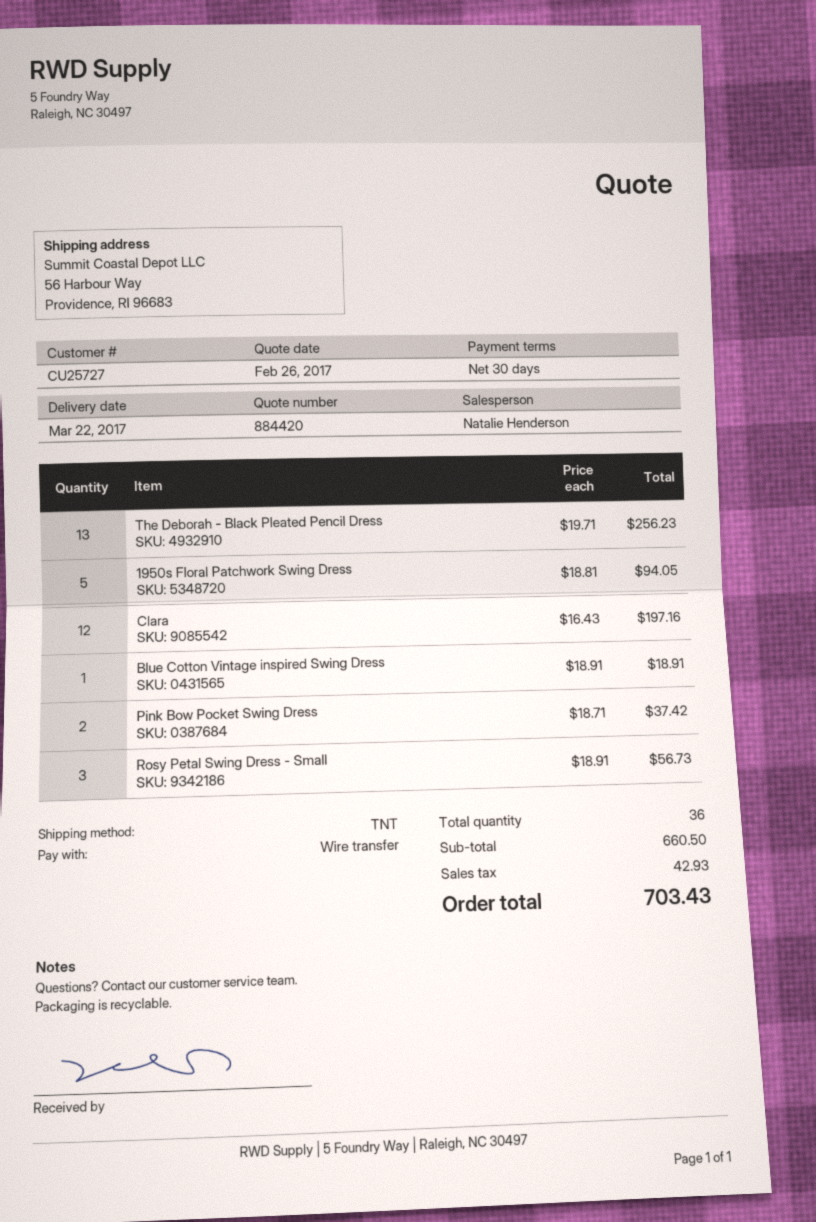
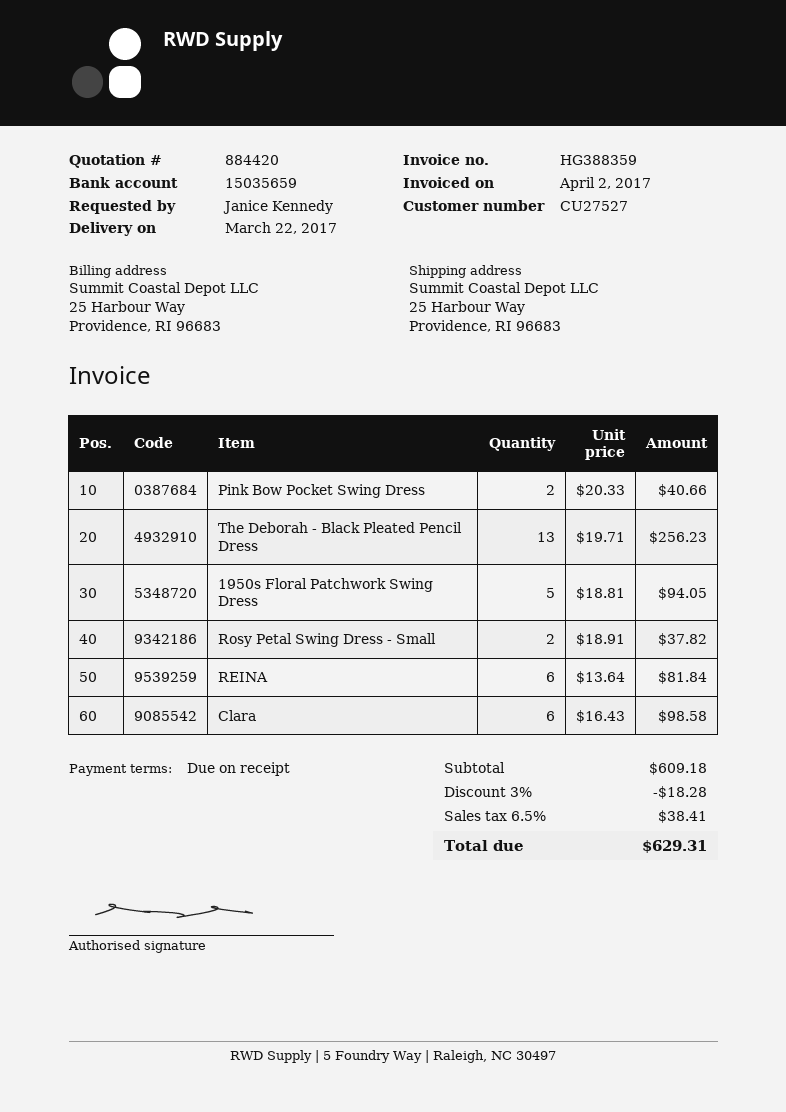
payment terms: 30 days -> on receipt
customer number: CU25727 -> CU27527
ship to: 56 Harbour Way, Providence, RI 96683 -> 25 Harbour Way, Providence, RI 96683
Clara: 12 x 16.43 = 197.16 -> 6 x 16.43 = 98.58
Blue Cotton Vintage inspired Swing Dress: 1 x 18.91 = 18.91 -> none
Pink Bow Pocket Swing Dress: 2 x 18.71 = 37.42 -> 2 x 20.33 = 40.66
Rosy Petal Swing Dress - Small: 3 x 18.91 = 56.73 -> 2 x 18.91 = 37.82
REINA: none -> 6 x 13.64 = 81.84
subtotal: 660.50 -> 609.18
discount: none -> 3% = 18.28
tax: 42.93 -> 38.41
total: 703.43 -> 629.31

